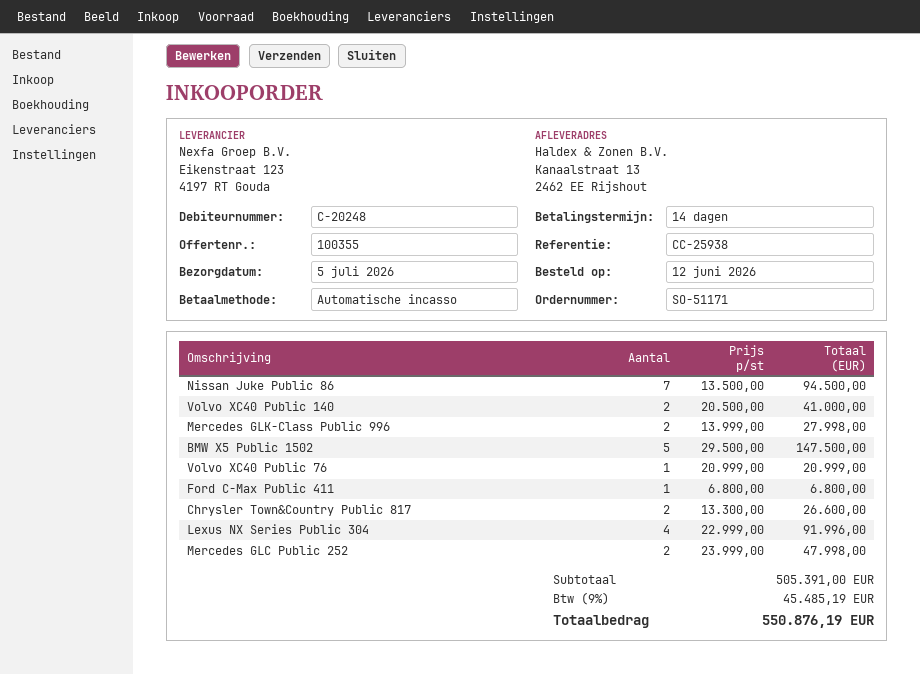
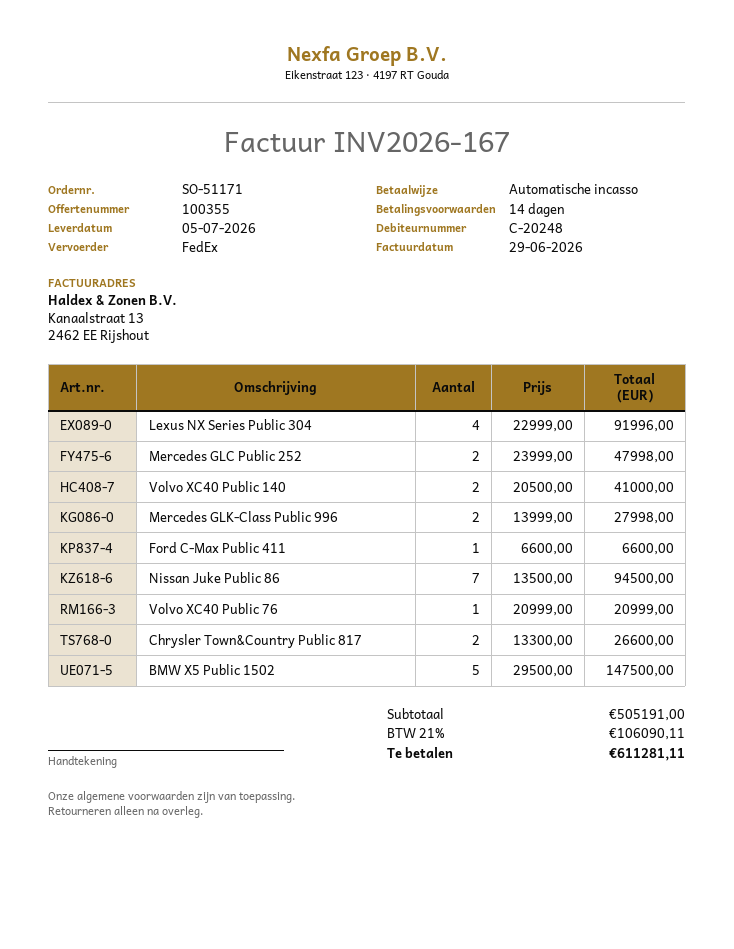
Ford C-Max Public 411: 1 x 6800.00 = 6800.00 -> 1 x 6600.00 = 6600.00
subtotal: 505391.00 -> 505191.00
tax: 9% = 45485.19 -> 21% = 106090.11
total: 550876.19 -> 611281.11

